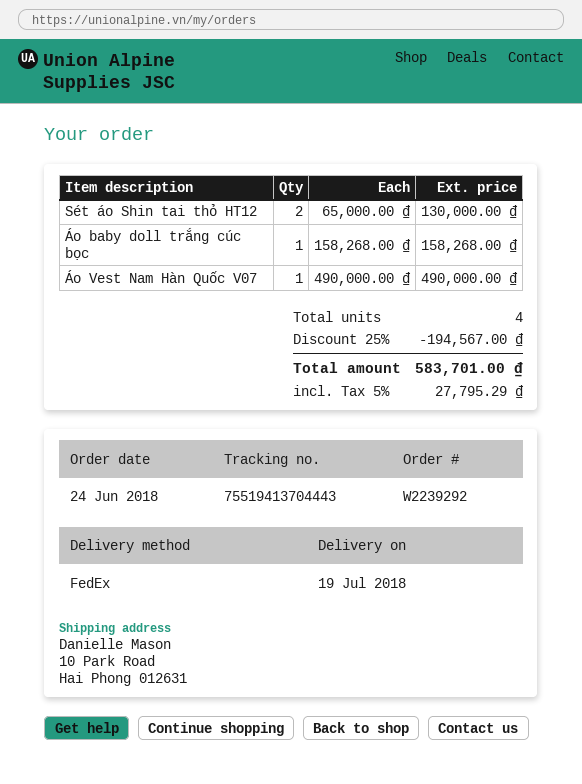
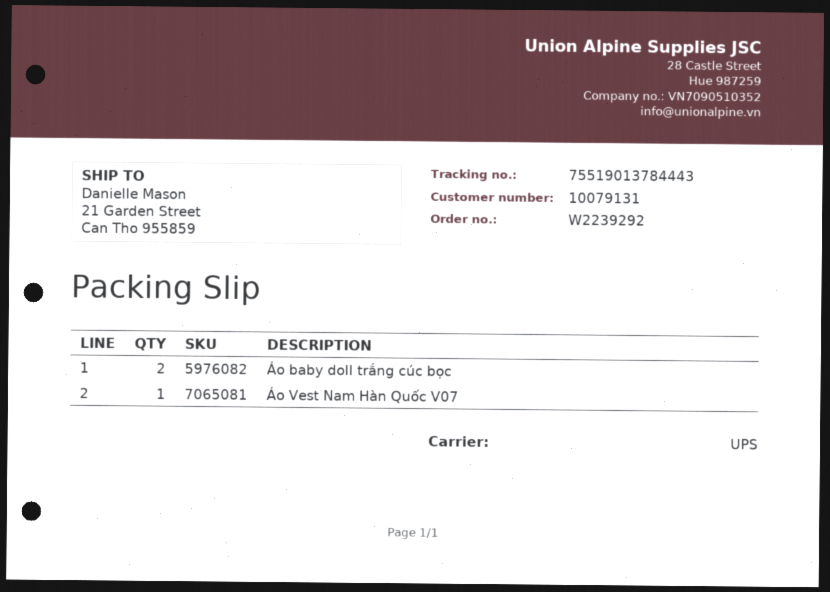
shipping method: FedEx -> UPS
tracking number: 75519413704443 -> 75519013784443
ship to: 10 Park Road, Hai Phong 012631 -> 21 Garden Street, Can Tho 955859
Sét áo Shin tai thỏ HT12: 2 -> none
Áo baby doll trắng cúc bọc: 1 -> 2

